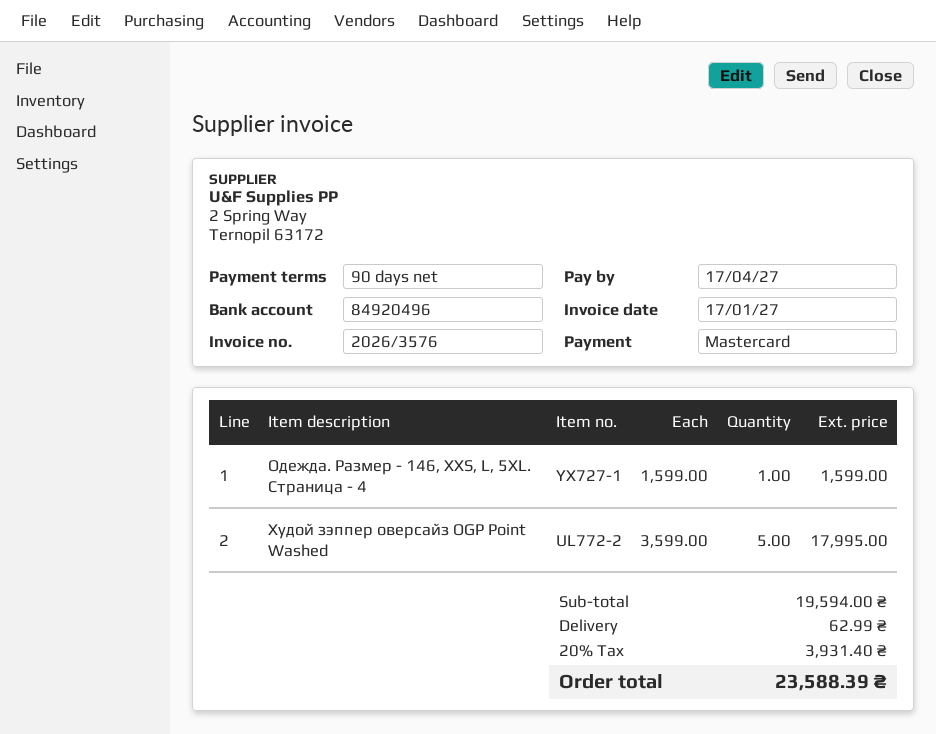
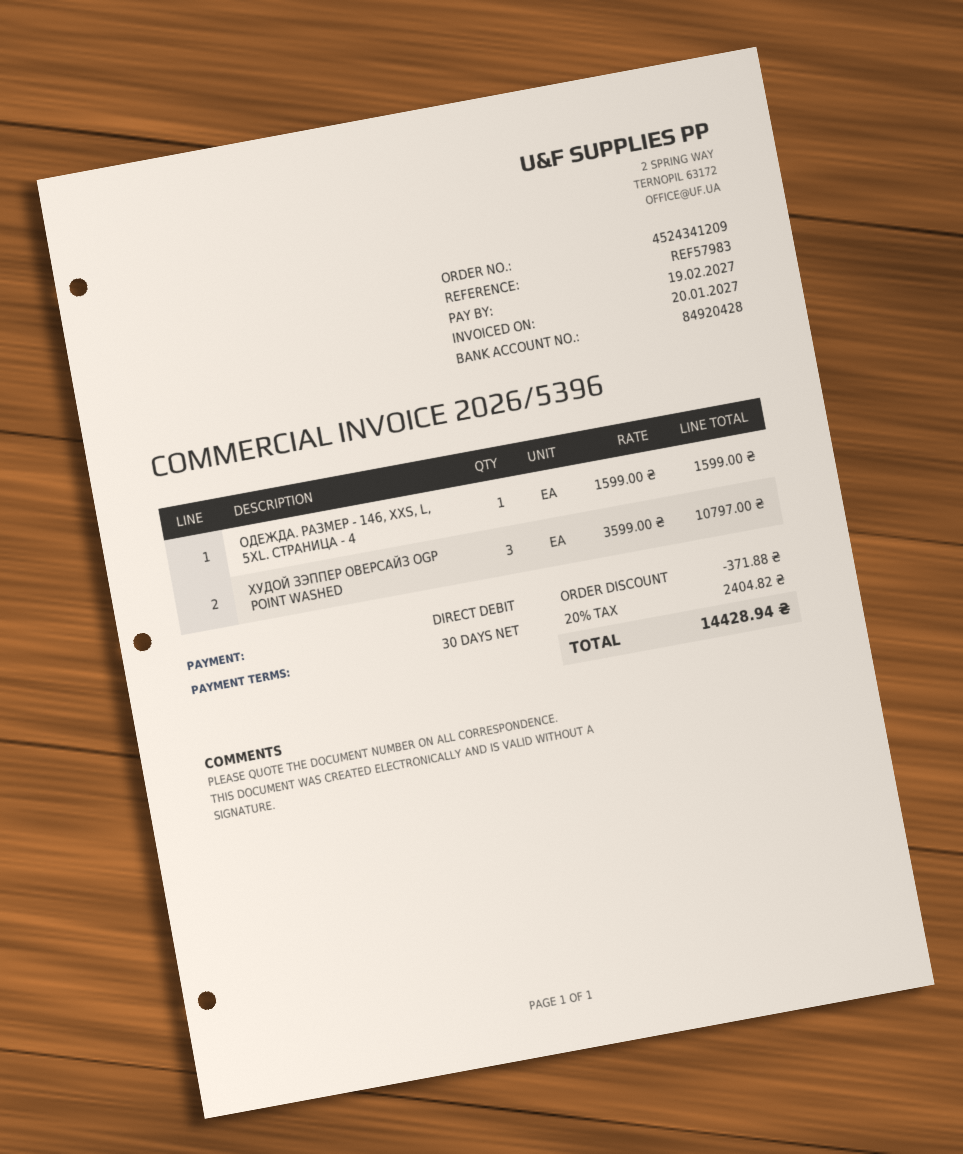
invoice number: 2026/3576 -> 2026/5396
invoice date: 2027-01-17 -> 2027-01-20
payment terms: 90 days -> 30 days
due date: 2027-04-17 -> 2027-02-19
payment method: Mastercard -> direct debit
bank account: 84920496 -> 84920428
Худой зэппер оверсайз OGP Point Washed: 5 x 3599.00 = 17995.00 -> 3 x 3599.00 = 10797.00
discount: none -> 371.88
shipping: 62.99 -> none
tax: 20% = 3931.40 -> 20% = 2404.82
total: 23588.39 -> 14428.94

